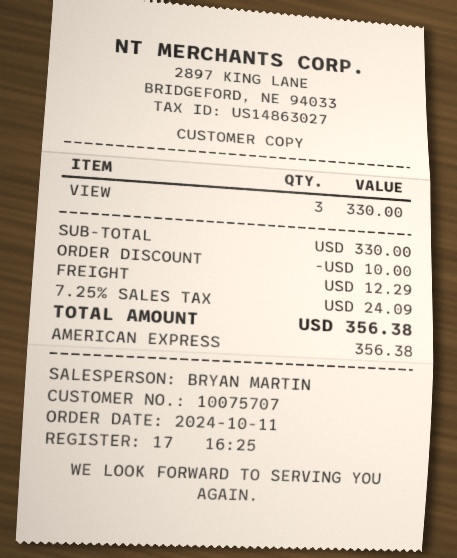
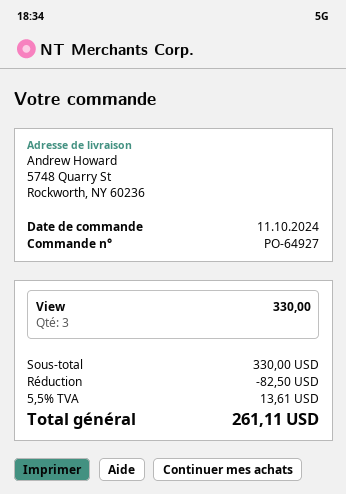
discount: 10.00 -> 82.50
shipping: 12.29 -> none
tax: 7.25% = 24.09 -> 5.5% = 13.61
total: 356.38 -> 261.11

